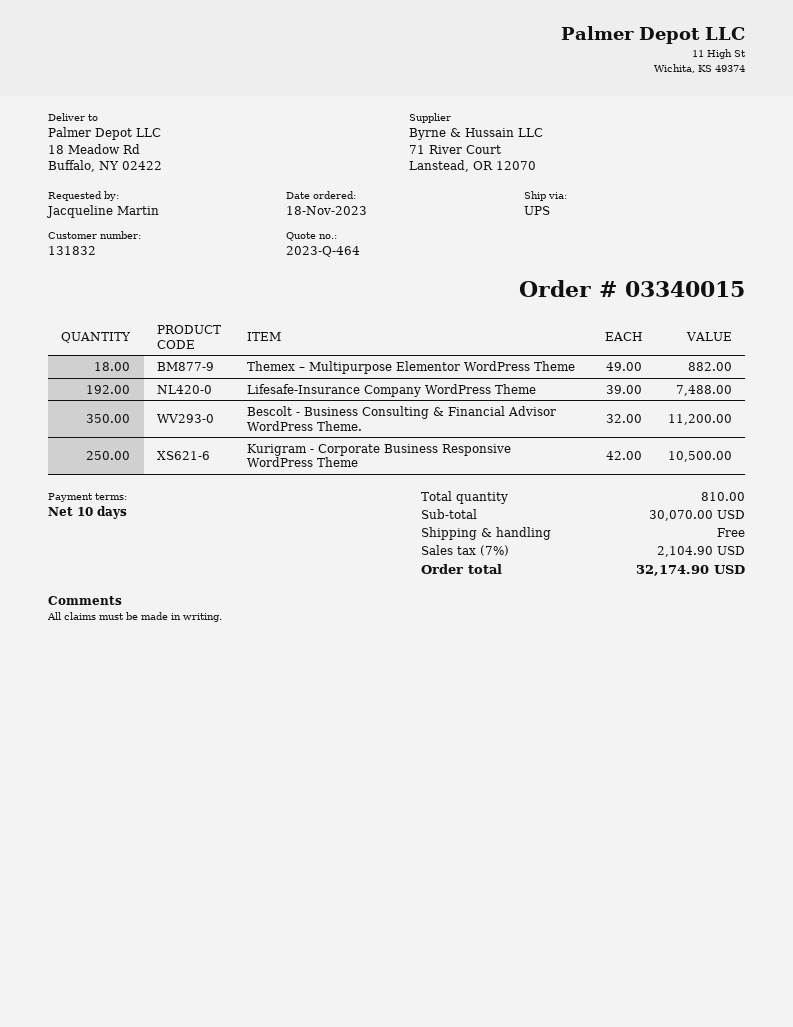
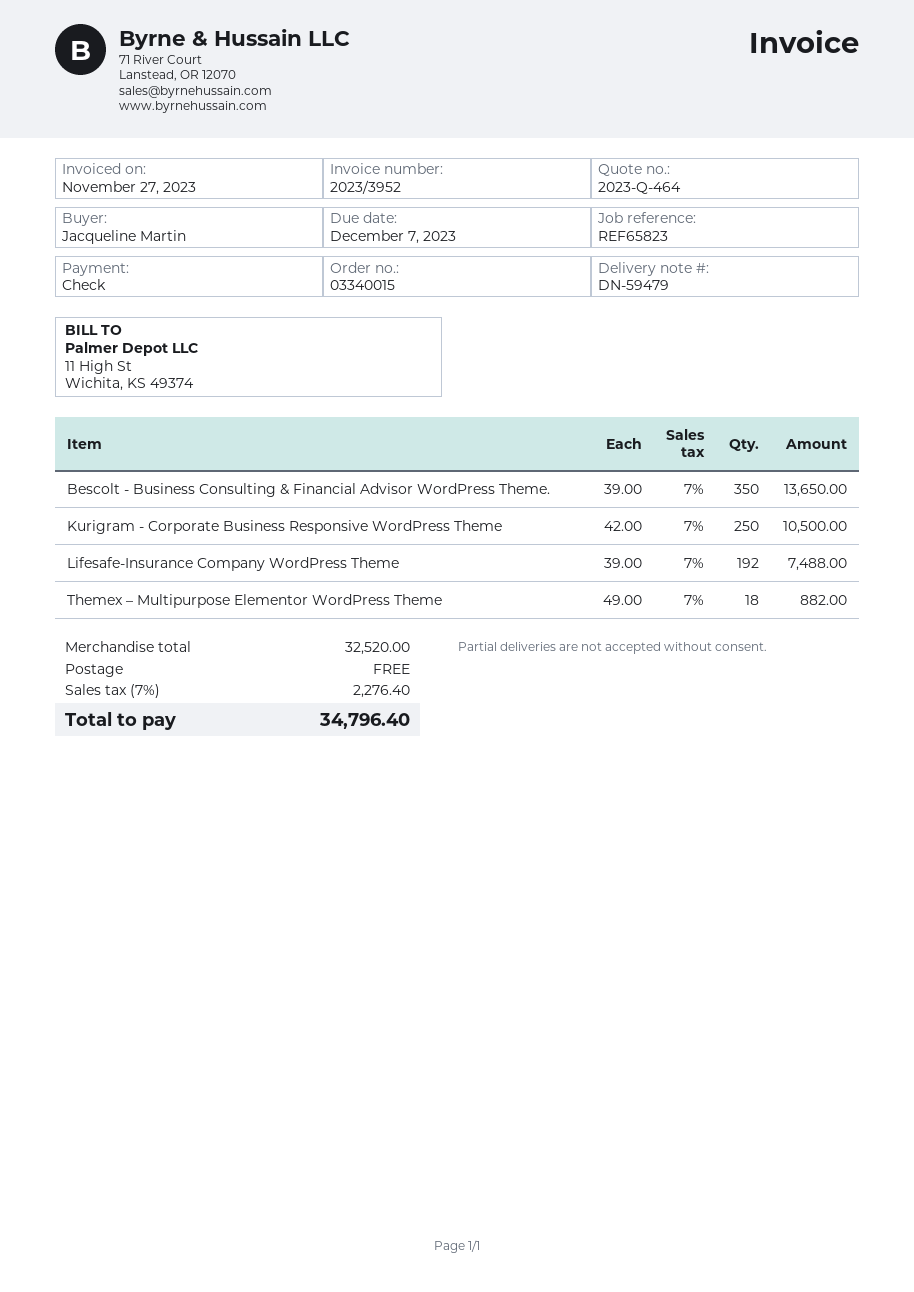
Bescolt - Business Consulting & Financial Advisor WordPress Theme.: 350 x 32.00 = 11200.00 -> 350 x 39.00 = 13650.00
subtotal: 30070.00 -> 32520.00
tax: 7% = 2104.90 -> 7% = 2276.40
total: 32174.90 -> 34796.40

